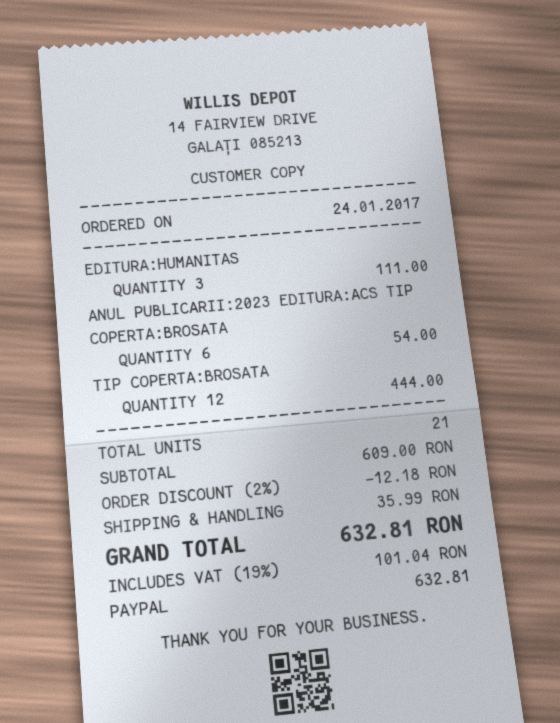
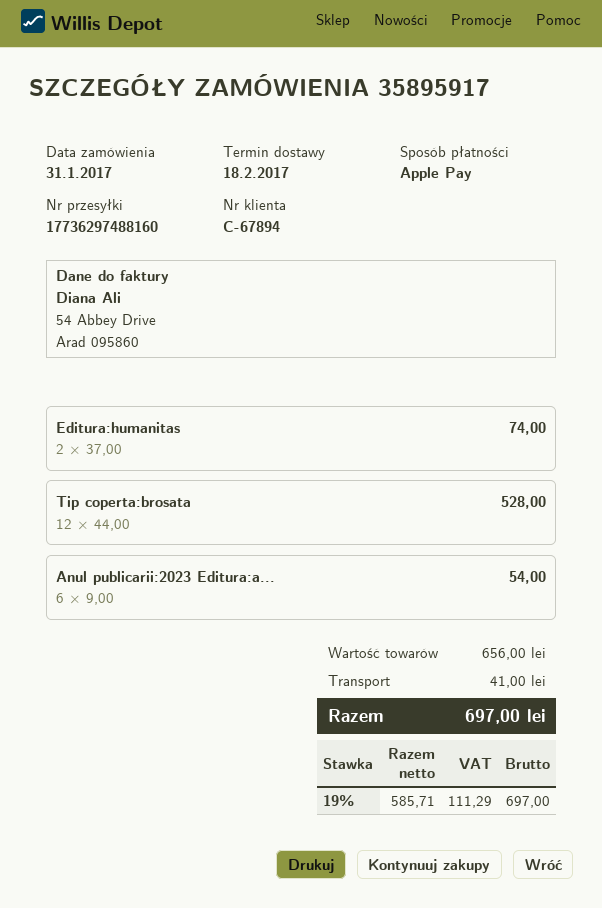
order date: 2017-01-24 -> 2017-01-31
payment method: PayPal -> Apple Pay
EDITURA:HUMANITAS: 3 for 111.00 -> 2 for 74.00
TIP COPERTA:BROSATA: 12 for 444.00 -> 12 for 528.00
subtotal: 609.00 -> 656.00
discount: 2% = 12.18 -> none
shipping: 35.99 -> 41.00
tax: 19% = 101.04 -> 19% = 111.29
total: 632.81 -> 697.00

